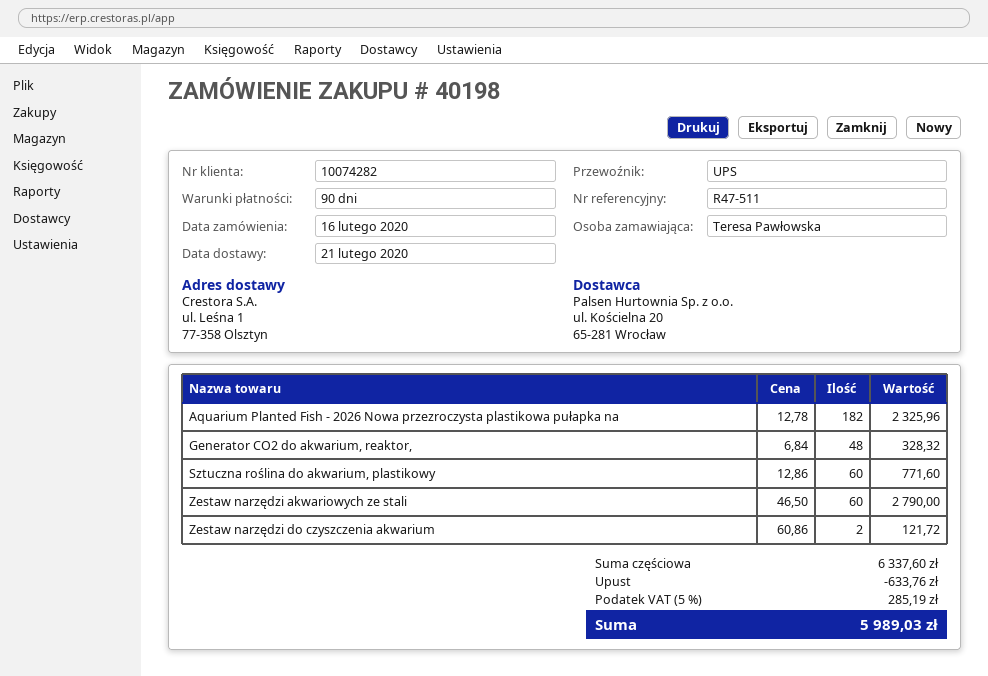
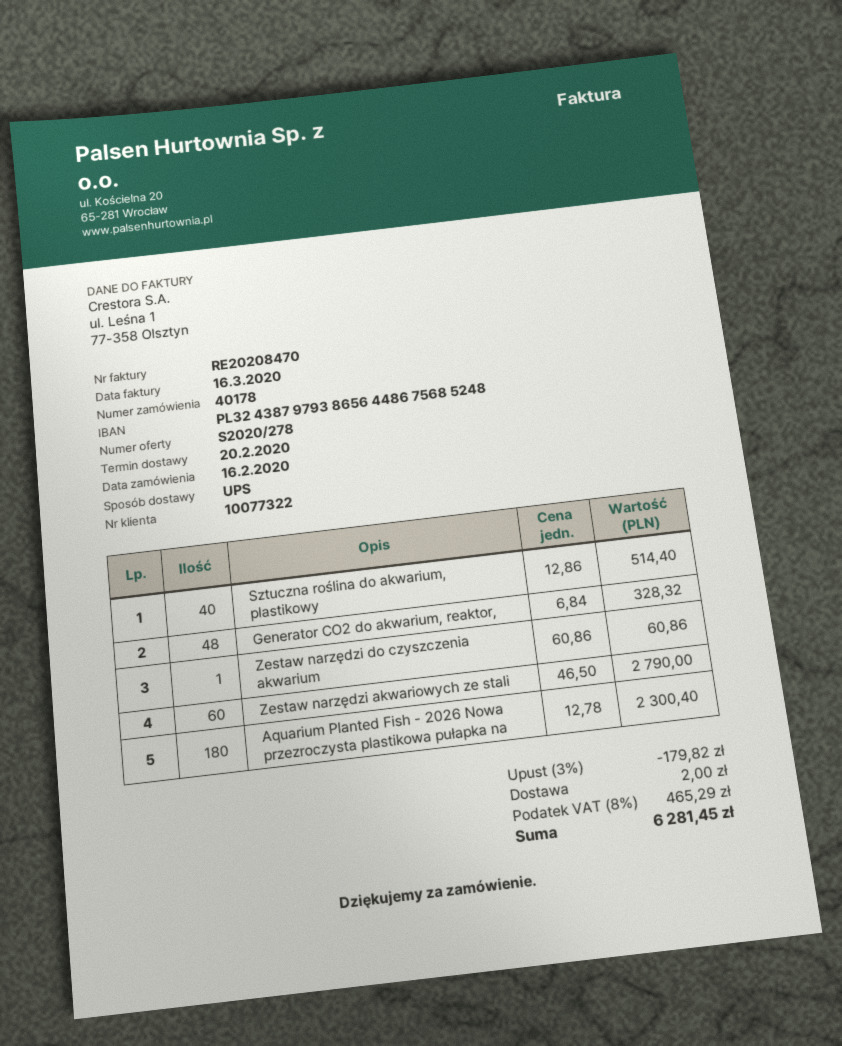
order number: 40198 -> 40178
delivery date: 2020-02-21 -> 2020-02-20
customer number: 10074282 -> 10077322
Aquarium Planted Fish - 2026 Nowa przezroczysta plastikowa pułapka na: 182 x 12.78 = 2325.96 -> 180 x 12.78 = 2300.40
Sztuczna roślina do akwarium, plastikowy: 60 x 12.86 = 771.60 -> 40 x 12.86 = 514.40
Zestaw narzędzi do czyszczenia akwarium: 2 x 60.86 = 121.72 -> 1 x 60.86 = 60.86
discount: 633.76 -> 179.82
shipping: none -> 2.00
tax: 5% = 285.19 -> 8% = 465.29
total: 5989.03 -> 6281.45

